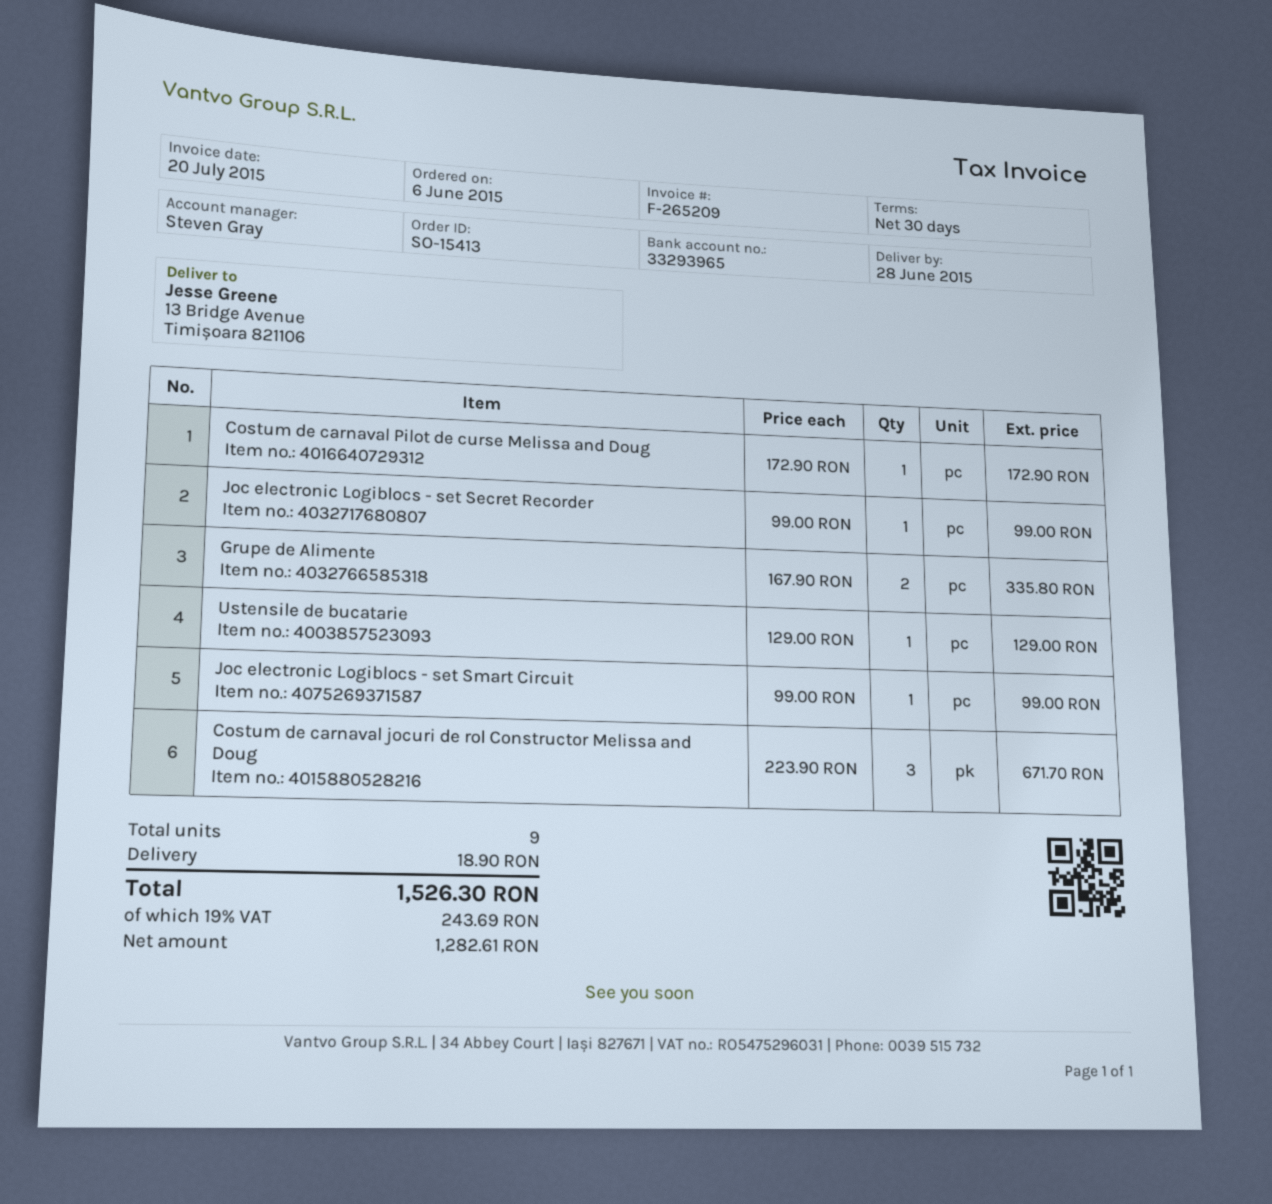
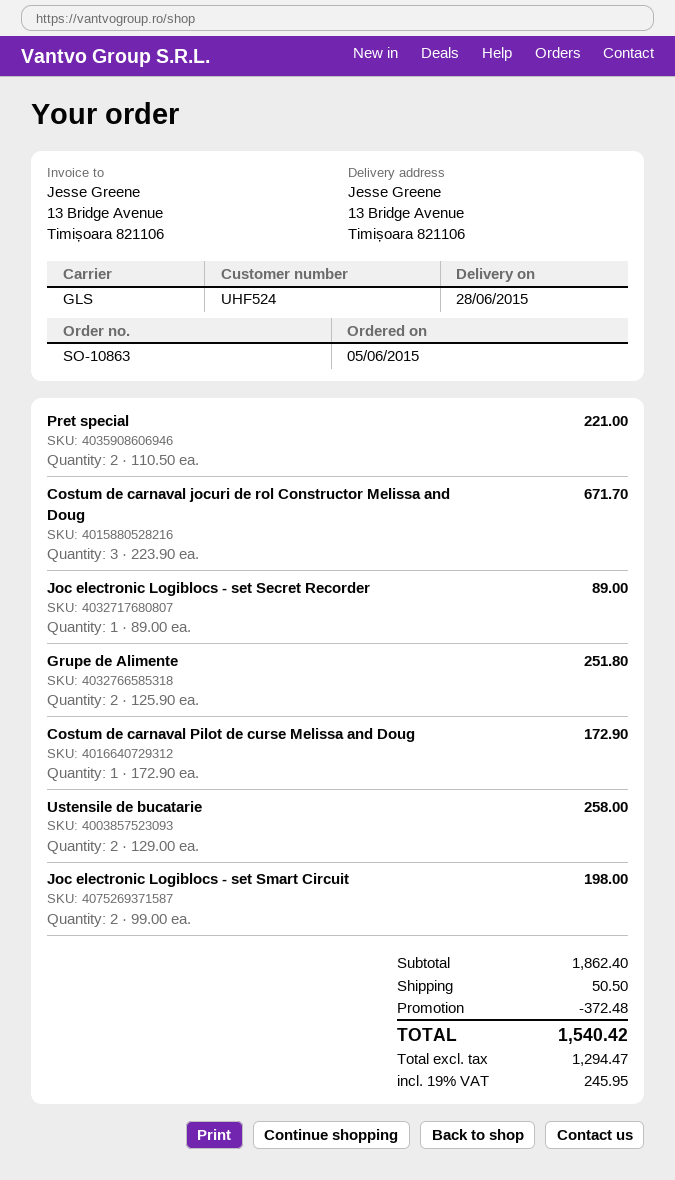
order number: SO-15413 -> SO-10863
order date: 2015-06-06 -> 2015-06-05
Joc electronic Logiblocs - set Secret Recorder: 1 x 99.00 = 99.00 -> 1 x 89.00 = 89.00
Grupe de Alimente: 2 x 167.90 = 335.80 -> 2 x 125.90 = 251.80
Ustensile de bucatarie: 1 x 129.00 = 129.00 -> 2 x 129.00 = 258.00
Joc electronic Logiblocs - set Smart Circuit: 1 x 99.00 = 99.00 -> 2 x 99.00 = 198.00
Pret special: none -> 2 x 110.50 = 221.00
discount: none -> 372.48
shipping: 18.90 -> 50.50
net: 1282.61 -> 1294.47
tax: 19% = 243.69 -> 19% = 245.95
total: 1526.30 -> 1540.42

